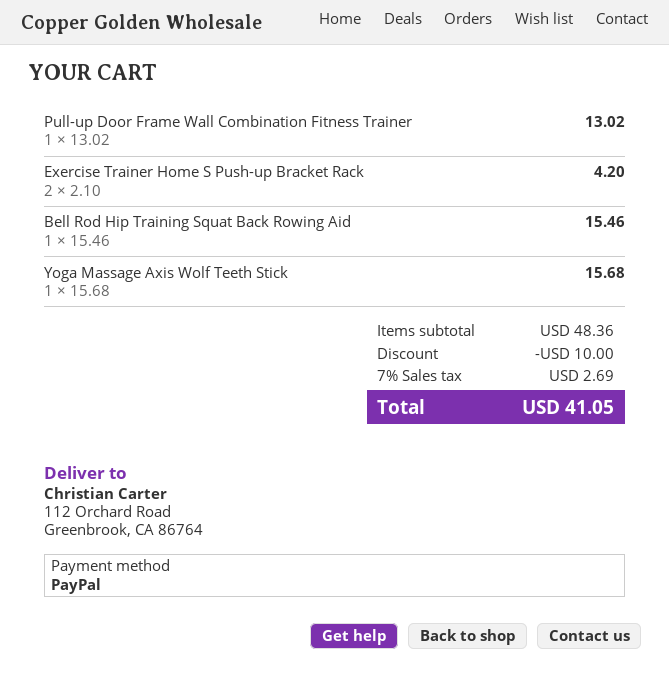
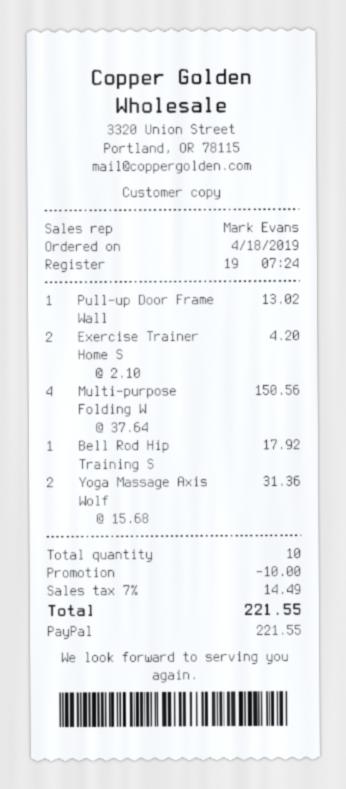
Bell Rod Hip Training Squat Back Rowing Aid: 1 x 15.46 = 15.46 -> 1 x 17.92 = 17.92
Yoga Massage Axis Wolf Teeth Stick: 1 x 15.68 = 15.68 -> 2 x 15.68 = 31.36
Multi-purpose Folding W: none -> 4 x 37.64 = 150.56
tax: 7% = 2.69 -> 7% = 14.49
total: 41.05 -> 221.55

